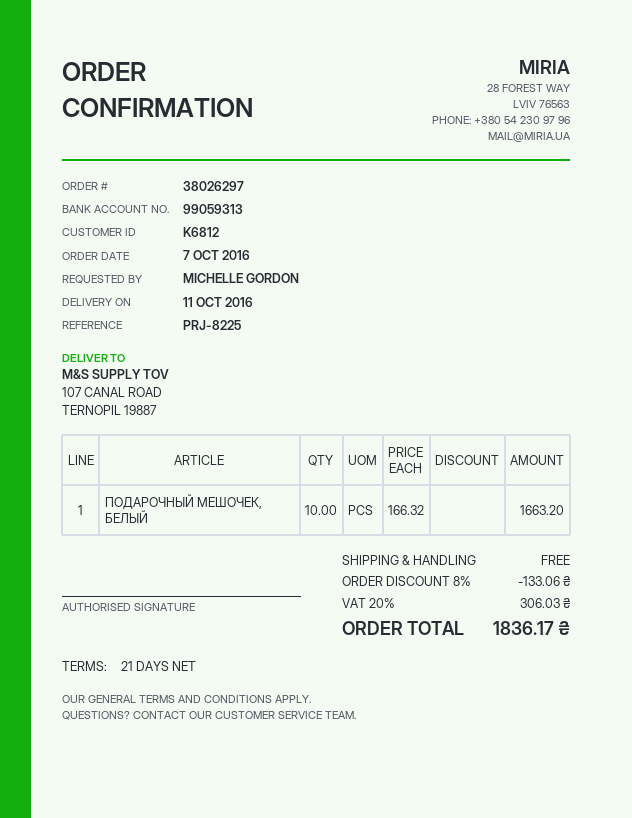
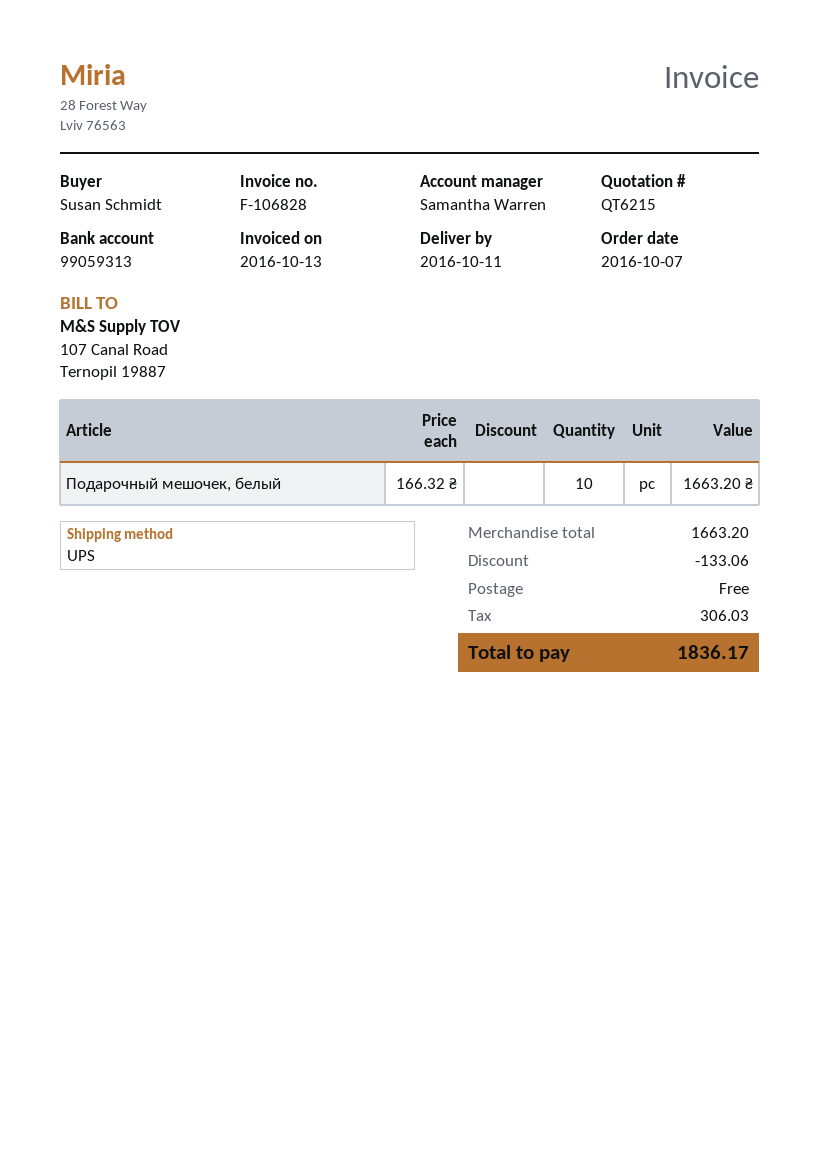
ordered by: MICHELLE GORDON -> Susan Schmidt

